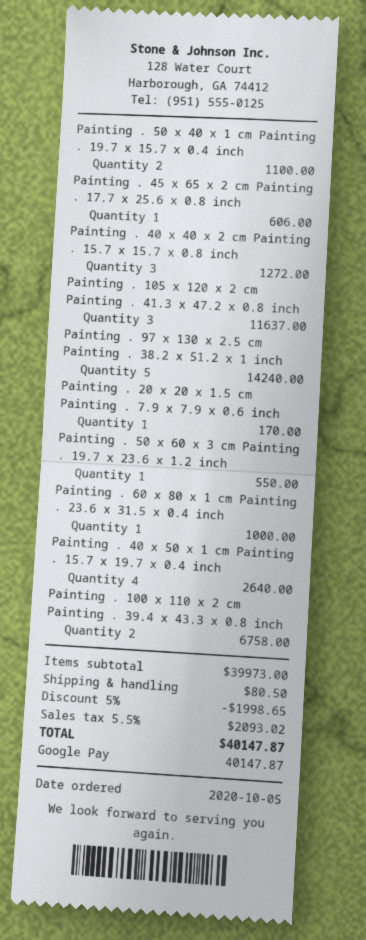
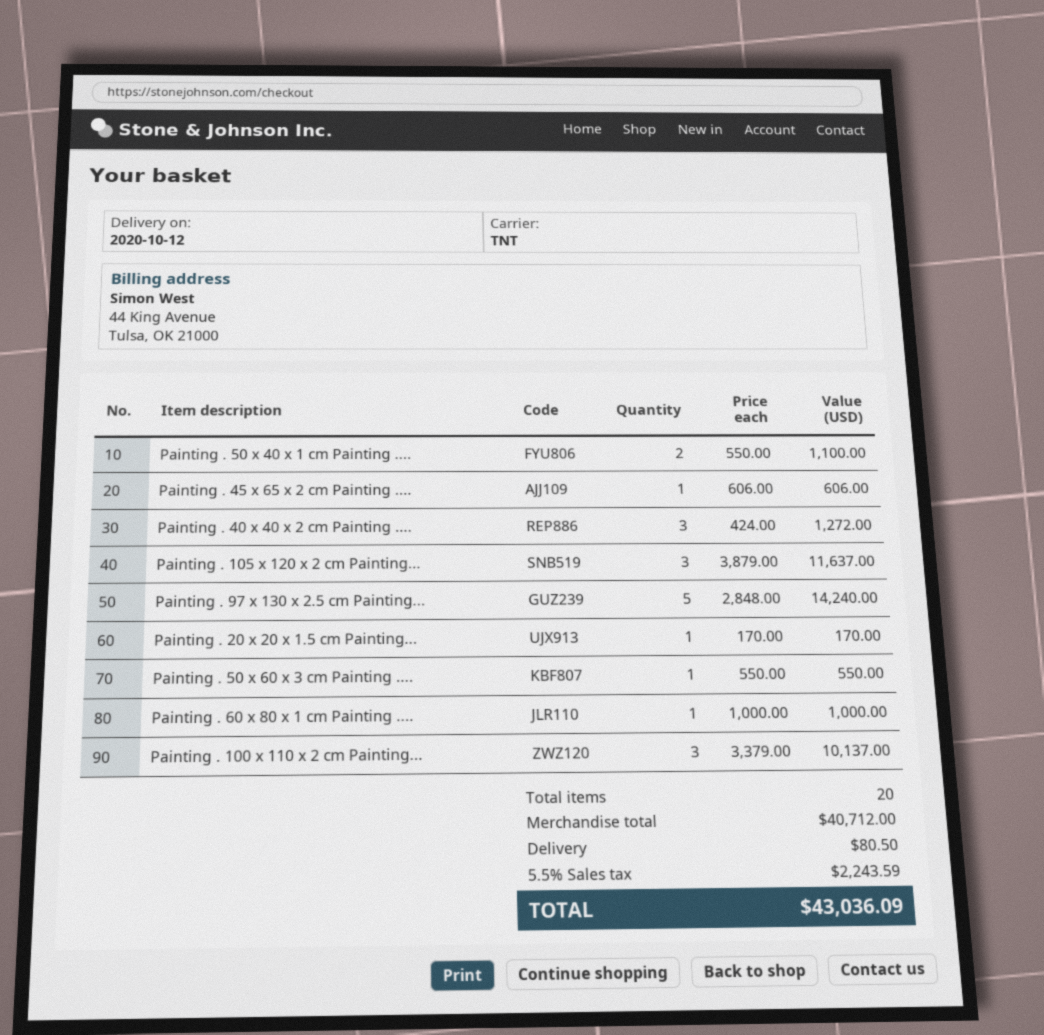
Painting . 40 x 50 x 1 cm Painting . 15.7 x 19.7 x 0.4 inch: 4 for 2640.00 -> none
Painting . 100 x 110 x 2 cm Painting . 39.4 x 43.3 x 0.8 inch: 2 for 6758.00 -> 3 for 10137.00
subtotal: 39973.00 -> 40712.00
discount: 5% = 1998.65 -> none
tax: 5.5% = 2093.02 -> 5.5% = 2243.59
total: 40147.87 -> 43036.09

